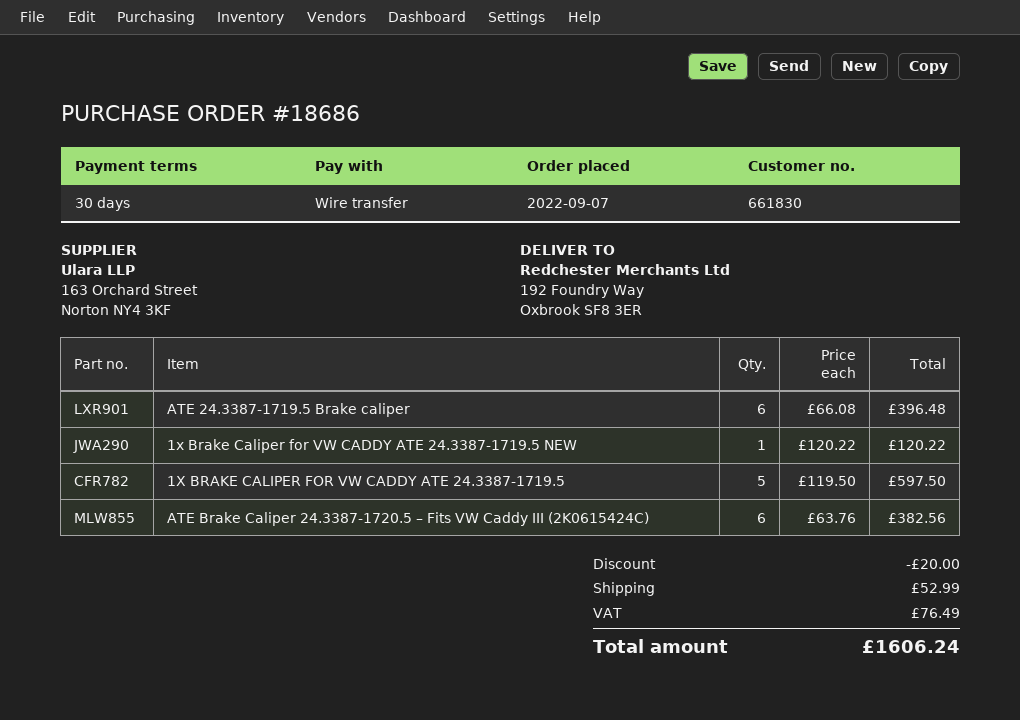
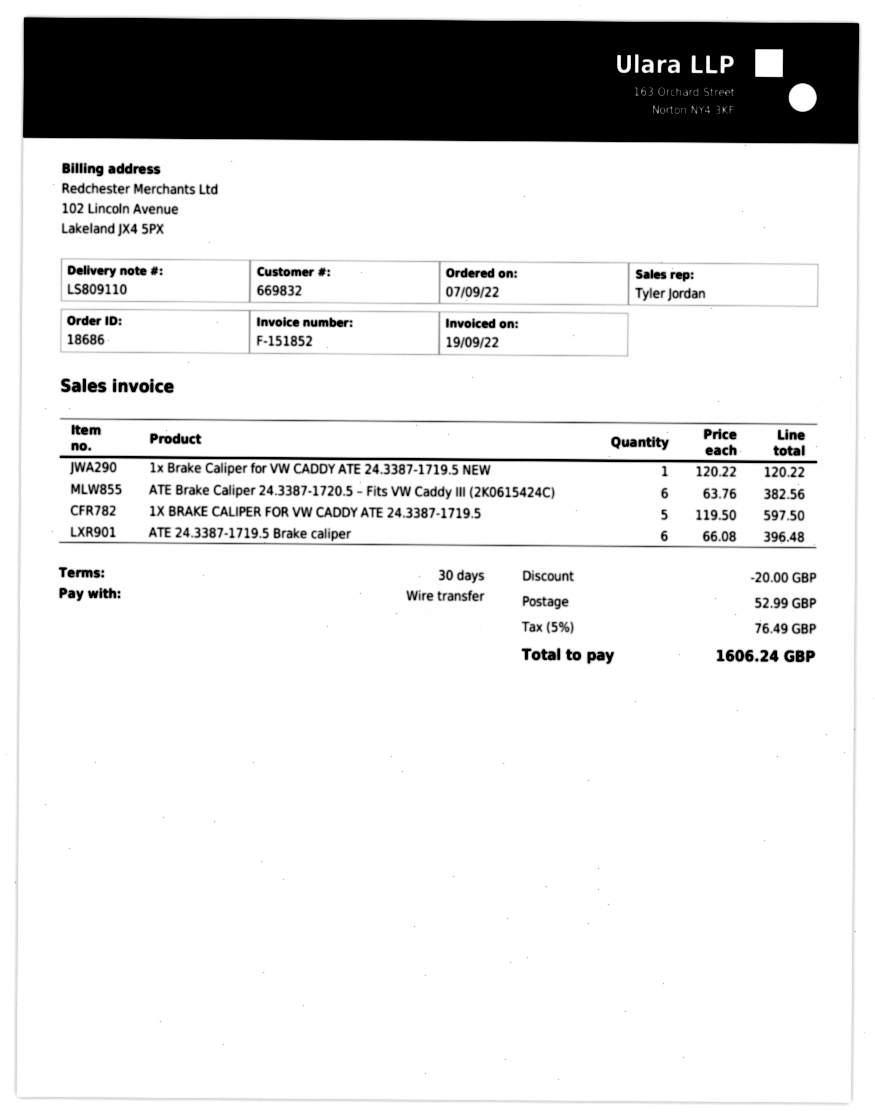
customer number: 661830 -> 669832

